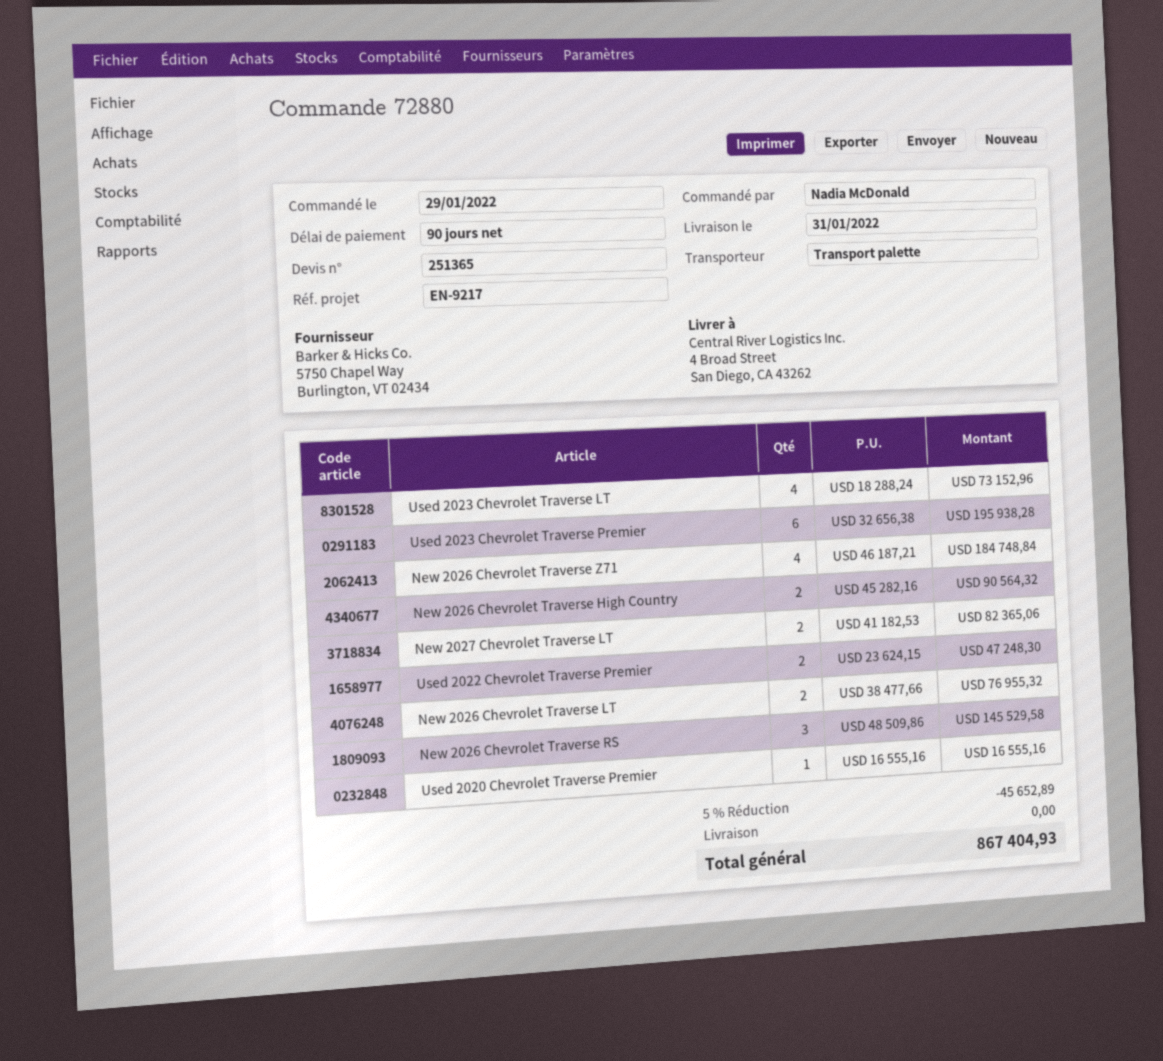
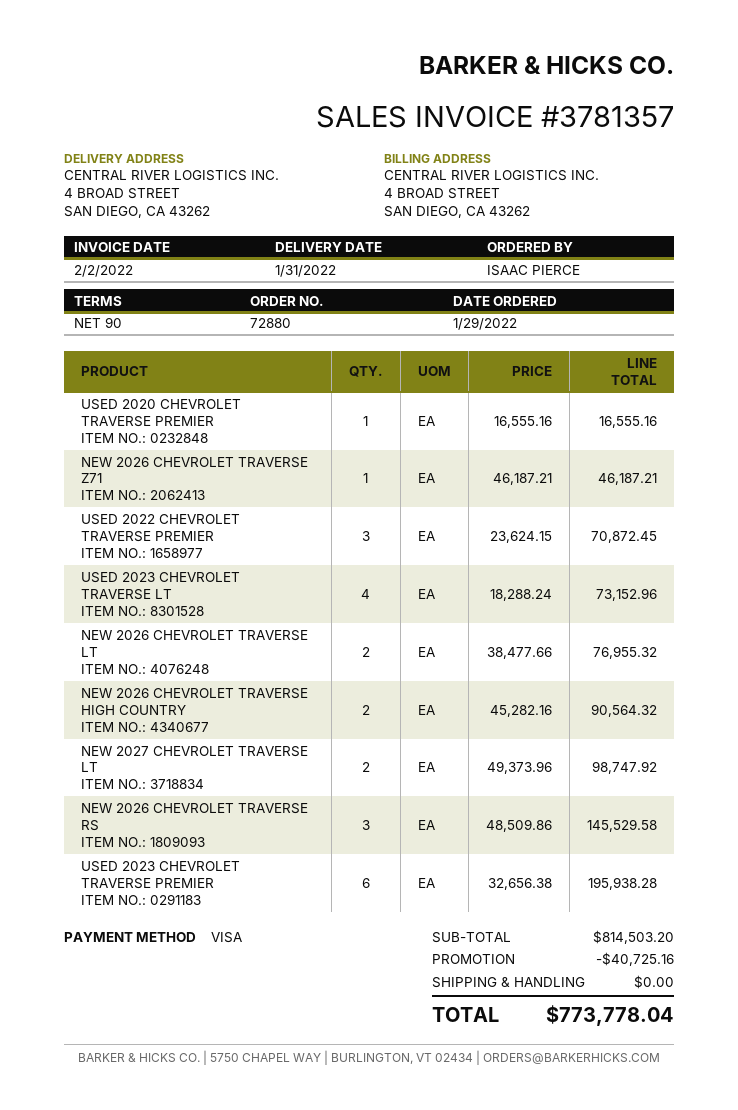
ordered by: Nadia McDonald -> ISAAC PIERCE
New 2026 Chevrolet Traverse Z71: 4 x 46187.21 = 184748.84 -> 1 x 46187.21 = 46187.21
New 2027 Chevrolet Traverse LT: 2 x 41182.53 = 82365.06 -> 2 x 49373.96 = 98747.92
Used 2022 Chevrolet Traverse Premier: 2 x 23624.15 = 47248.30 -> 3 x 23624.15 = 70872.45
discount: 45652.89 -> 40725.16
total: 867404.93 -> 773778.04

